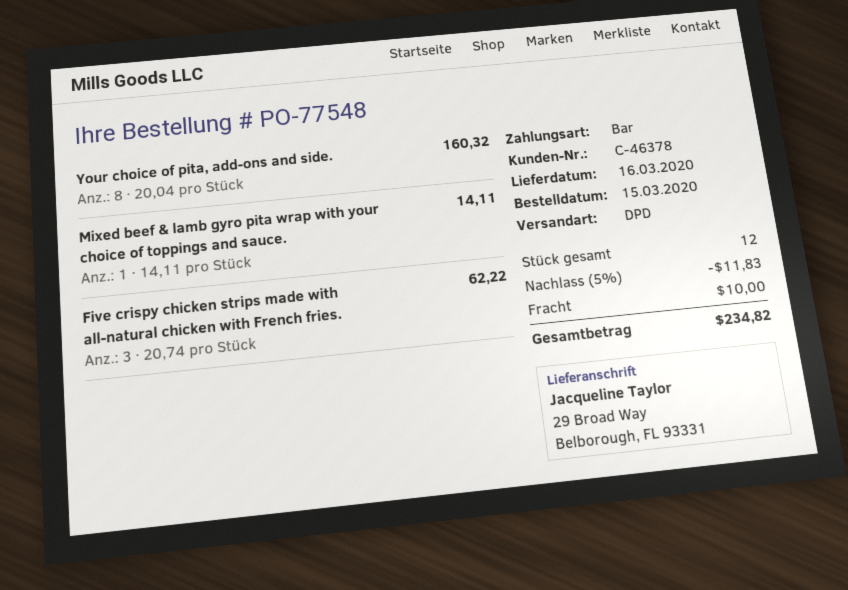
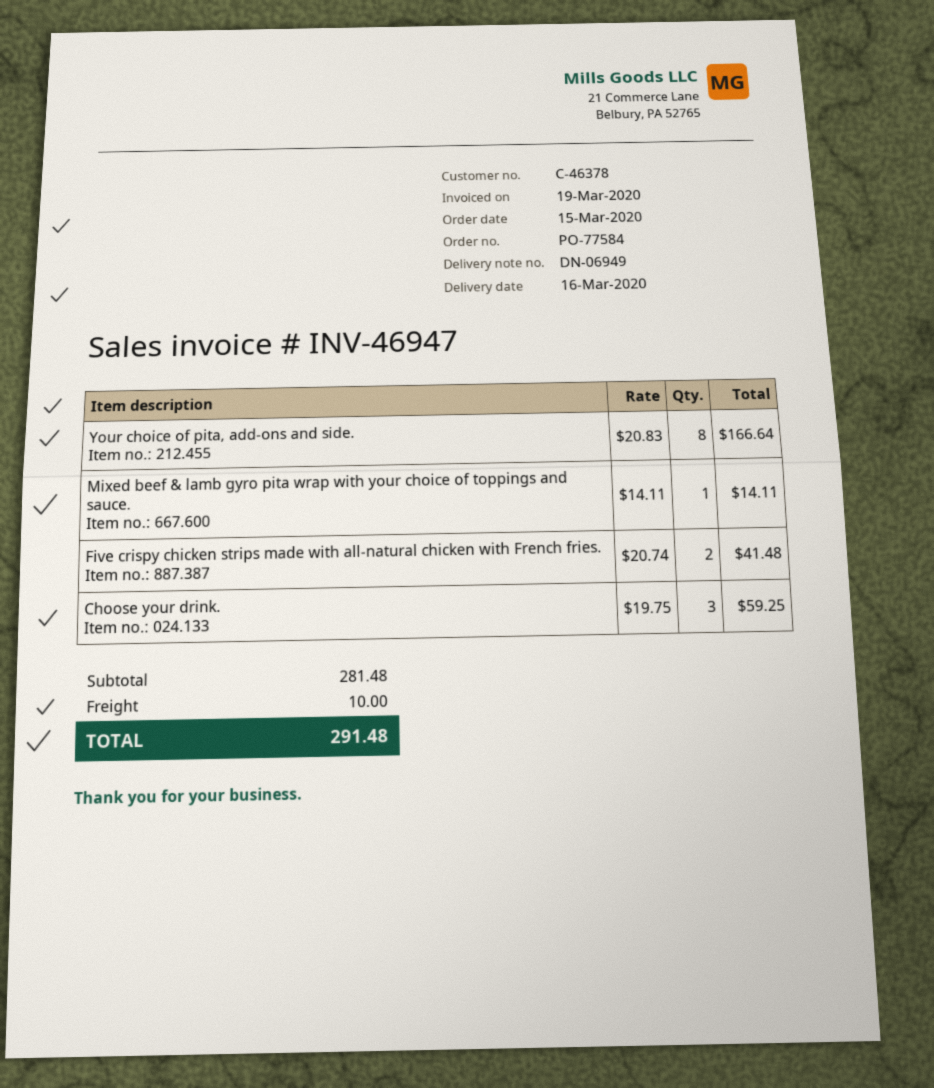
order number: PO-77548 -> PO-77584
Your choice of pita, add-ons and side.: 8 x 20.04 = 160.32 -> 8 x 20.83 = 166.64
Five crispy chicken strips made with all-natural chicken with French fries.: 3 x 20.74 = 62.22 -> 2 x 20.74 = 41.48
Choose your drink.: none -> 3 x 19.75 = 59.25
discount: 5% = 11.83 -> none
total: 234.82 -> 291.48

